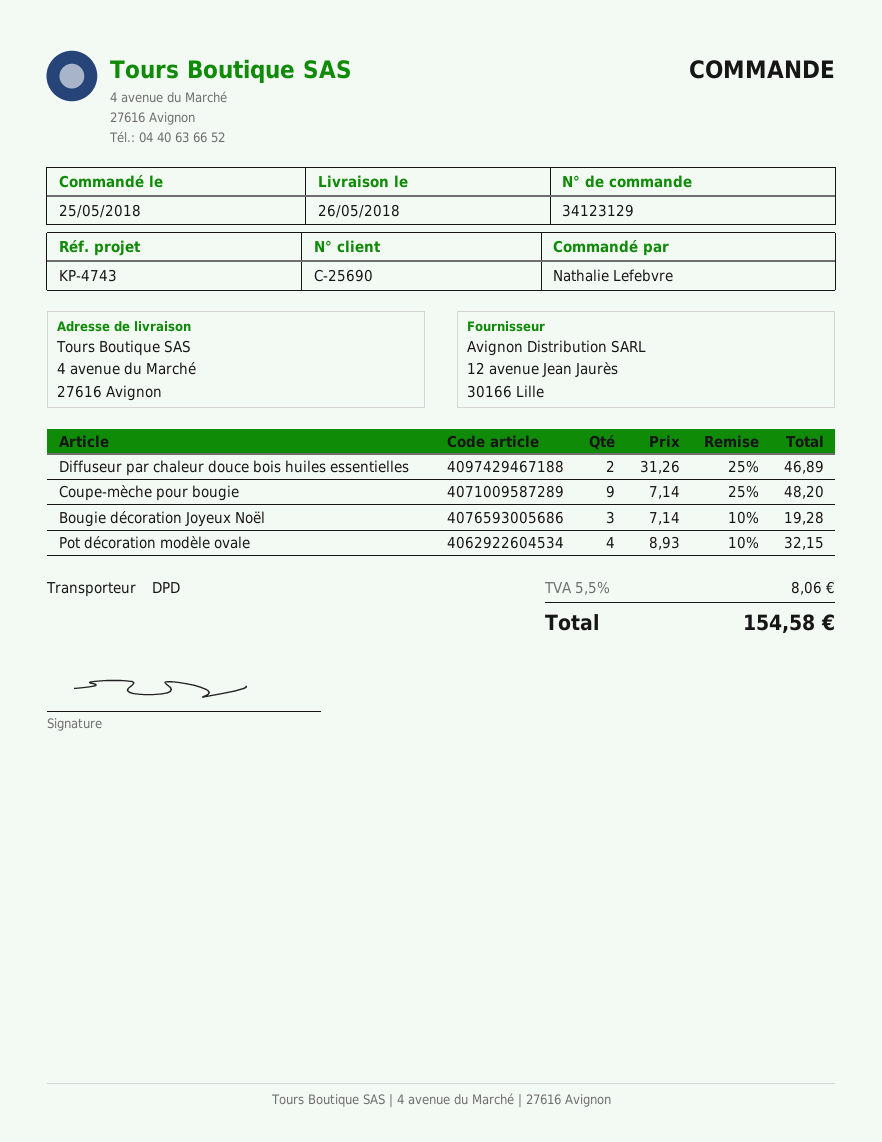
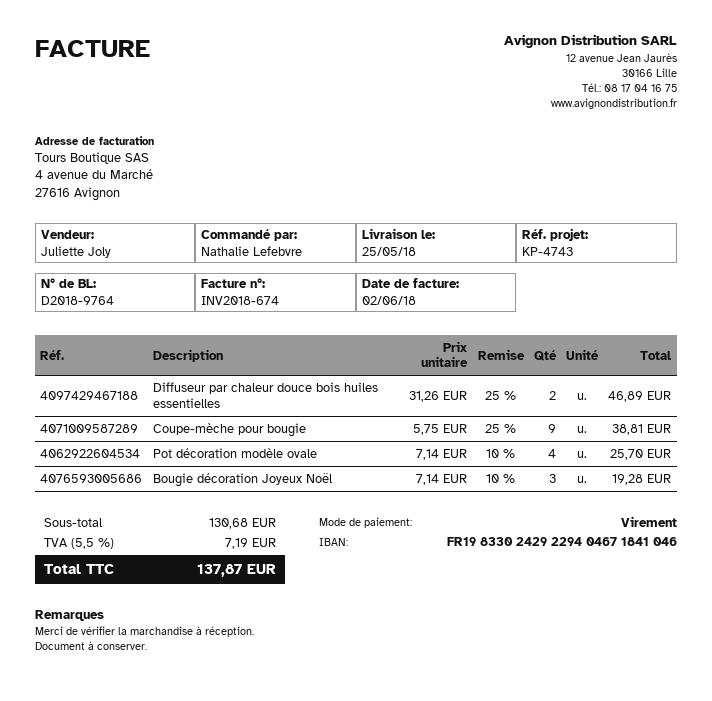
delivery date: 2018-05-26 -> 2018-05-25
Coupe-mèche pour bougie: 9 x 7.14 - 25% = 48.20 -> 9 x 5.75 - 25% = 38.81
Pot décoration modèle ovale: 4 x 8.93 - 10% = 32.15 -> 4 x 7.14 - 10% = 25.70
tax: 5.5% = 8.06 -> 5.5% = 7.19
total: 154.58 -> 137.87

